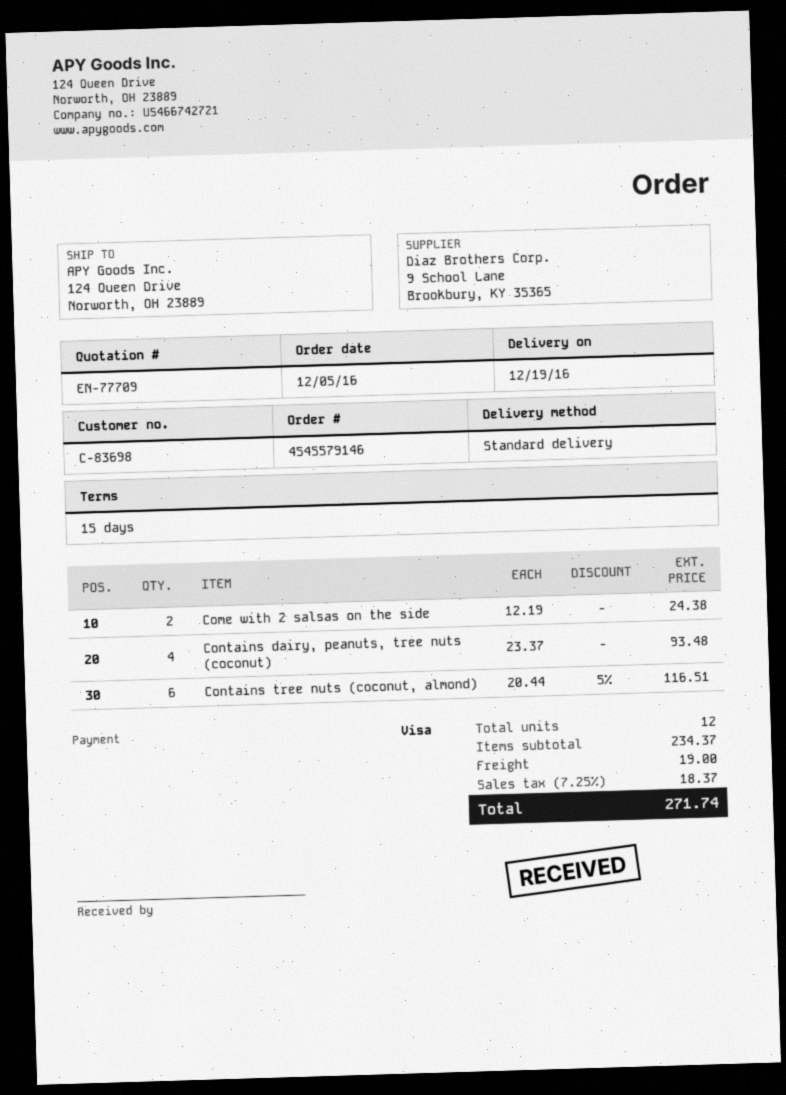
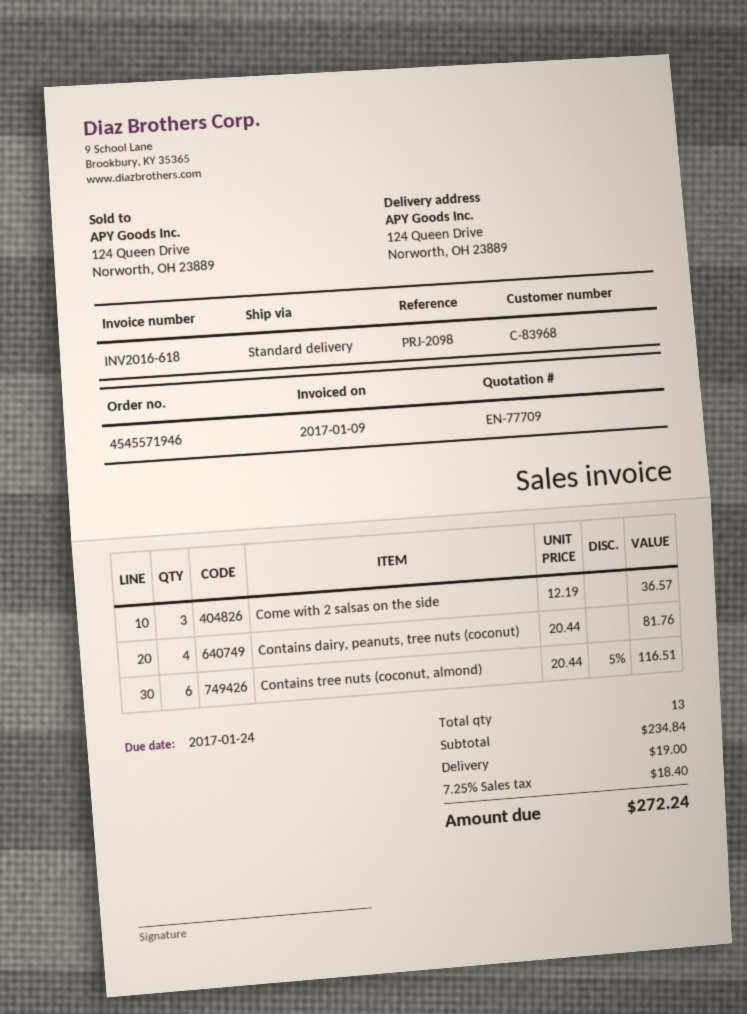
order number: 4545579146 -> 4545571946
customer number: C-83698 -> C-83968
Come with 2 salsas on the side: 2 x 12.19 = 24.38 -> 3 x 12.19 = 36.57
Contains dairy, peanuts, tree nuts (coconut): 4 x 23.37 = 93.48 -> 4 x 20.44 = 81.76
total quantity: 12 -> 13
subtotal: 234.37 -> 234.84
tax: 7.25% = 18.37 -> 7.25% = 18.40
total: 271.74 -> 272.24

